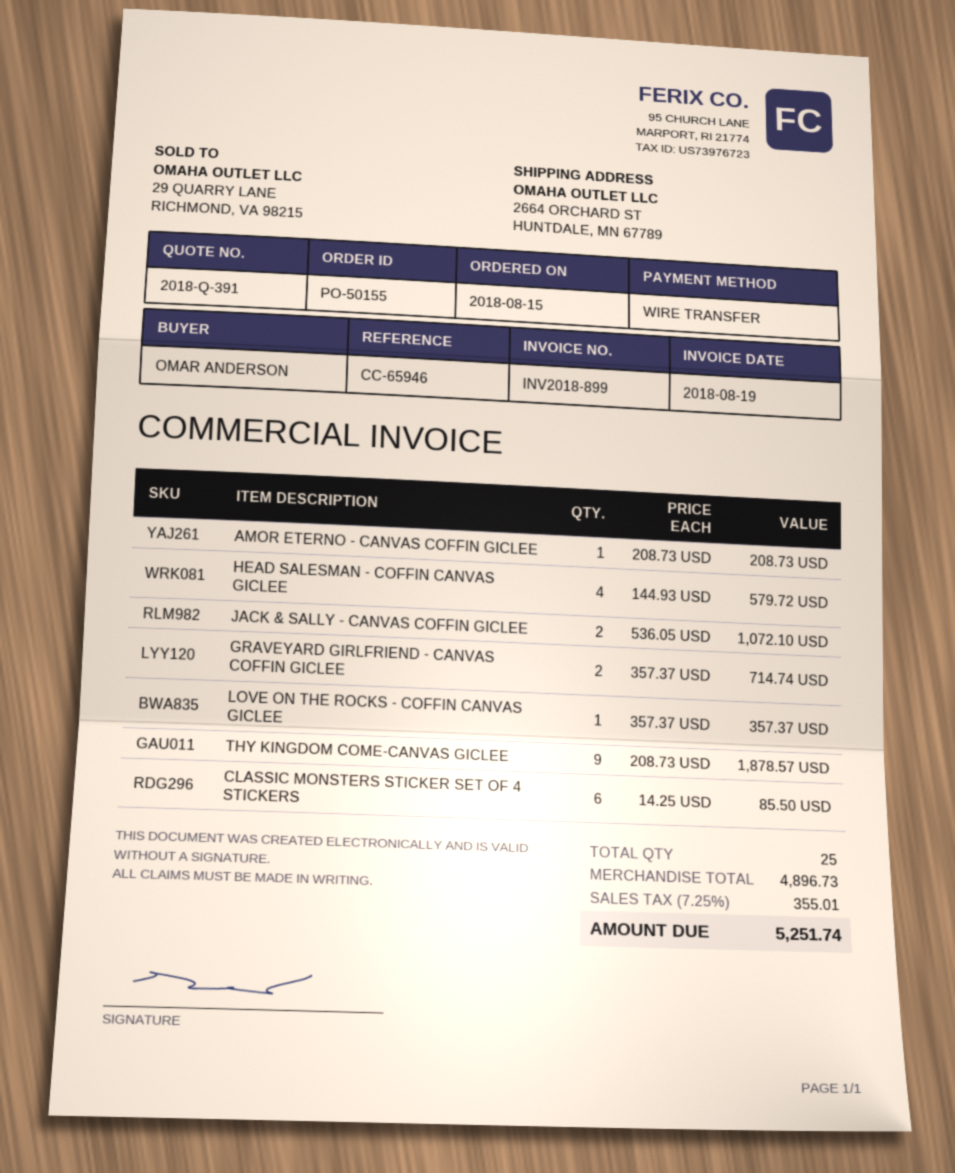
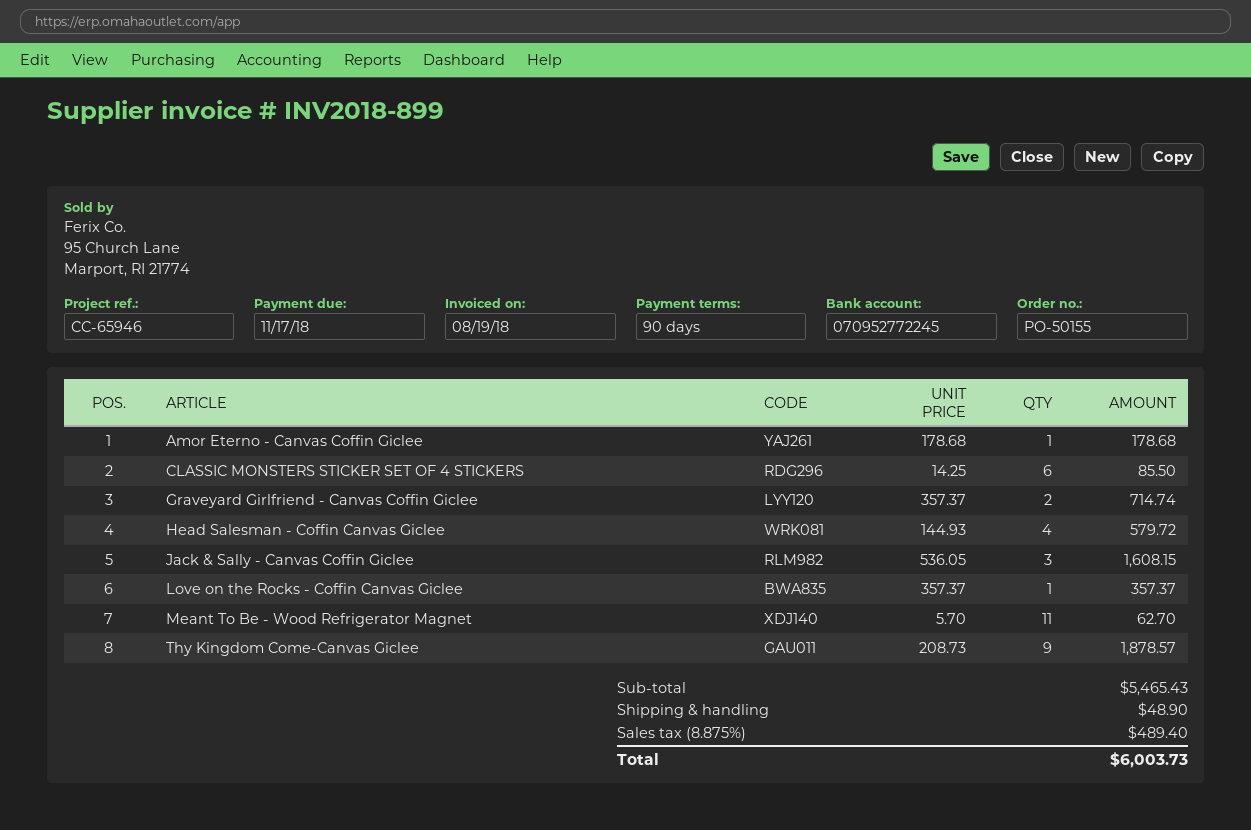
AMOR ETERNO - CANVAS COFFIN GICLEE: 1 x 208.73 = 208.73 -> 1 x 178.68 = 178.68
JACK & SALLY - CANVAS COFFIN GICLEE: 2 x 536.05 = 1072.10 -> 3 x 536.05 = 1608.15
Meant To Be - Wood Refrigerator Magnet: none -> 11 x 5.70 = 62.70
subtotal: 4896.73 -> 5465.43
shipping: none -> 48.90
tax: 7.25% = 355.01 -> 8.875% = 489.40
total: 5251.74 -> 6003.73

